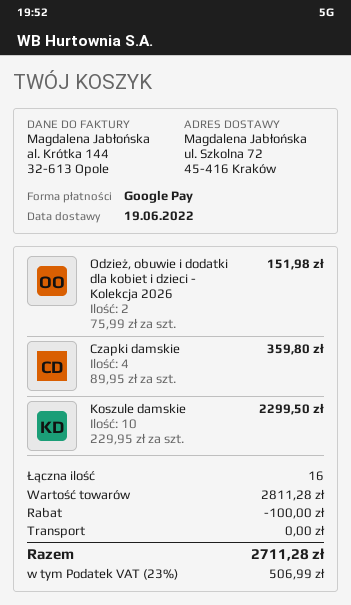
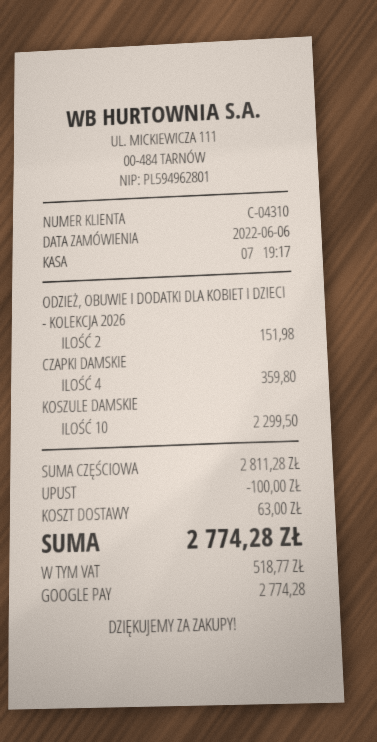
shipping: 0.00 -> 63.00
tax: 506.99 -> 518.77
total: 2711.28 -> 2774.28

